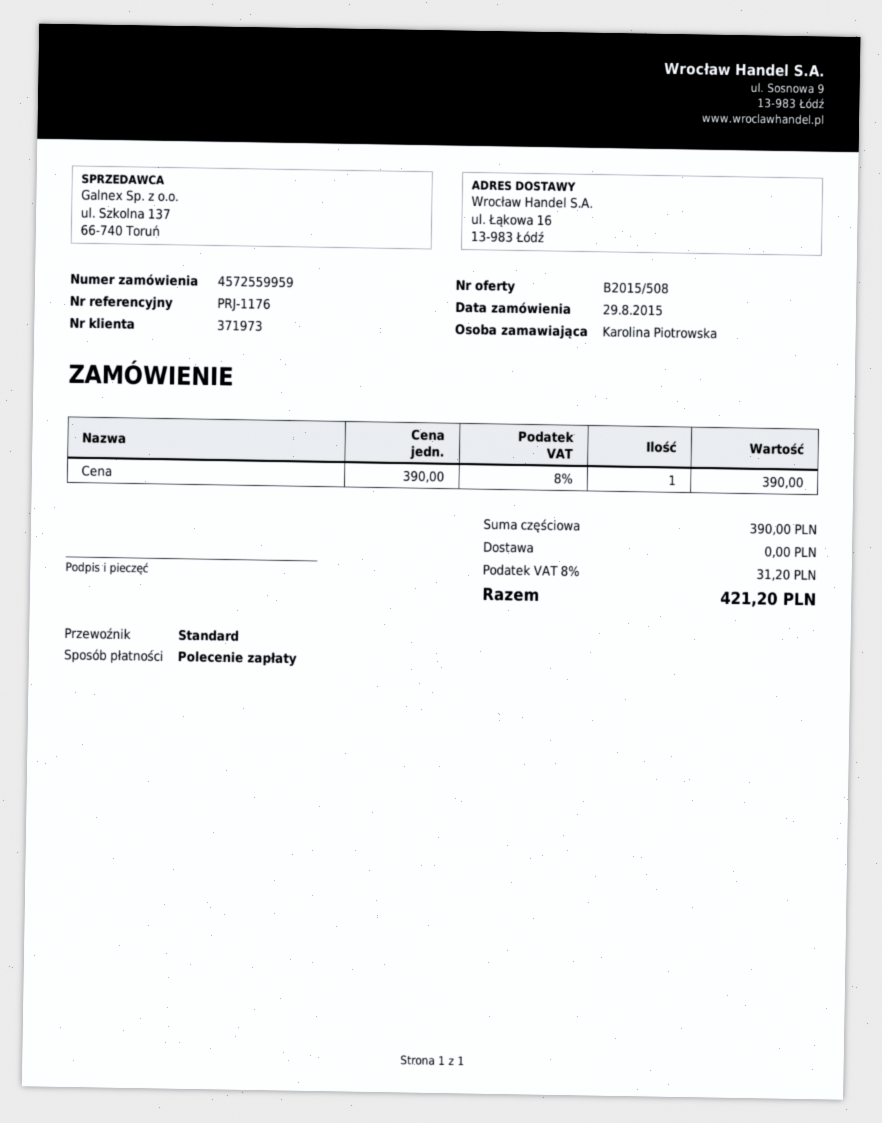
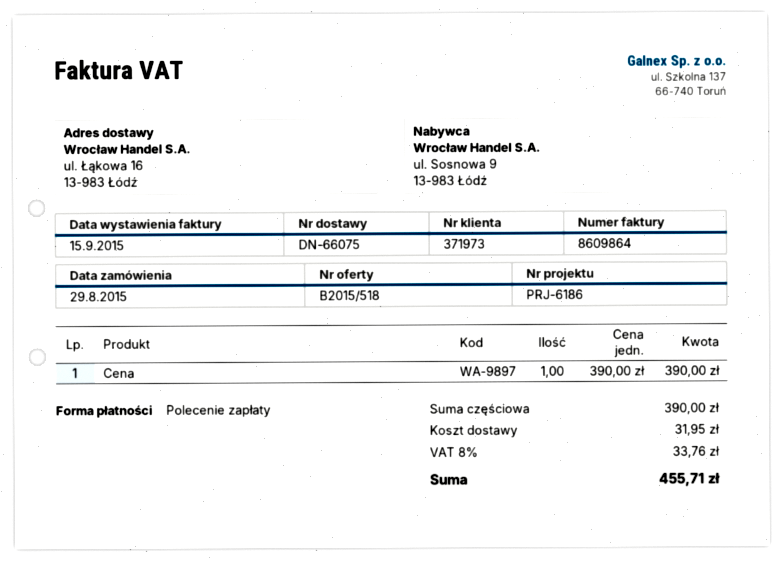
quote number: B2015/508 -> B2015/518
reference: PRJ-1176 -> PRJ-6186
shipping: 0.00 -> 31.95
tax: 8% = 31.20 -> 8% = 33.76
total: 421.20 -> 455.71

